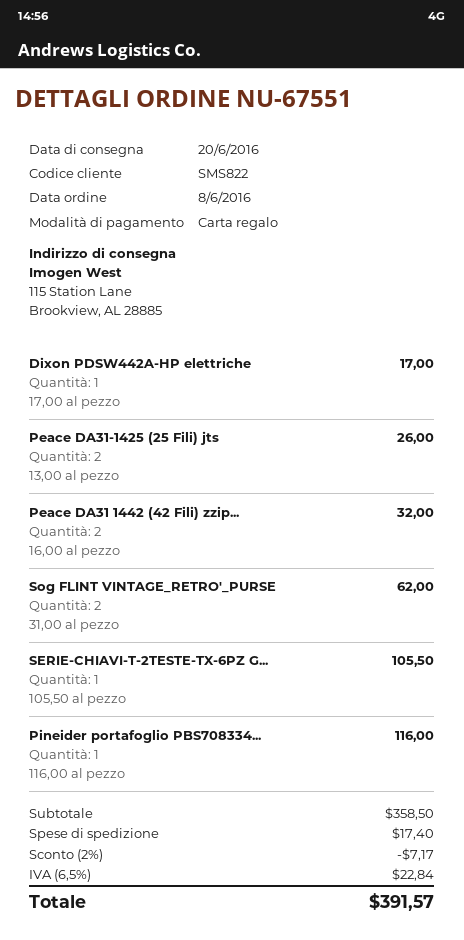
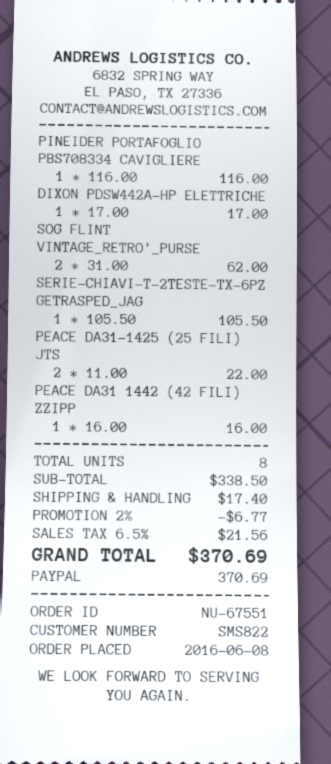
payment method: gift card -> PayPal
Peace DA31-1425 (25 Fili) jts: 2 x 13.00 = 26.00 -> 2 x 11.00 = 22.00
Peace DA31 1442 (42 Fili) zzip...: 2 x 16.00 = 32.00 -> 1 x 16.00 = 16.00
subtotal: 358.50 -> 338.50
discount: 2% = 7.17 -> 2% = 6.77
tax: 6.5% = 22.84 -> 6.5% = 21.56
total: 391.57 -> 370.69

